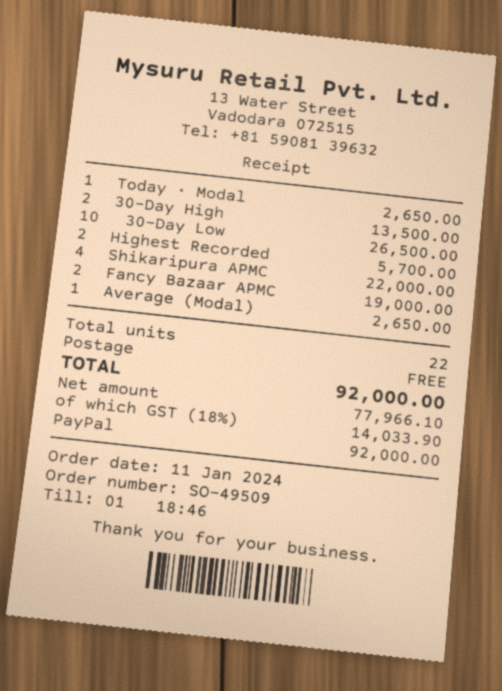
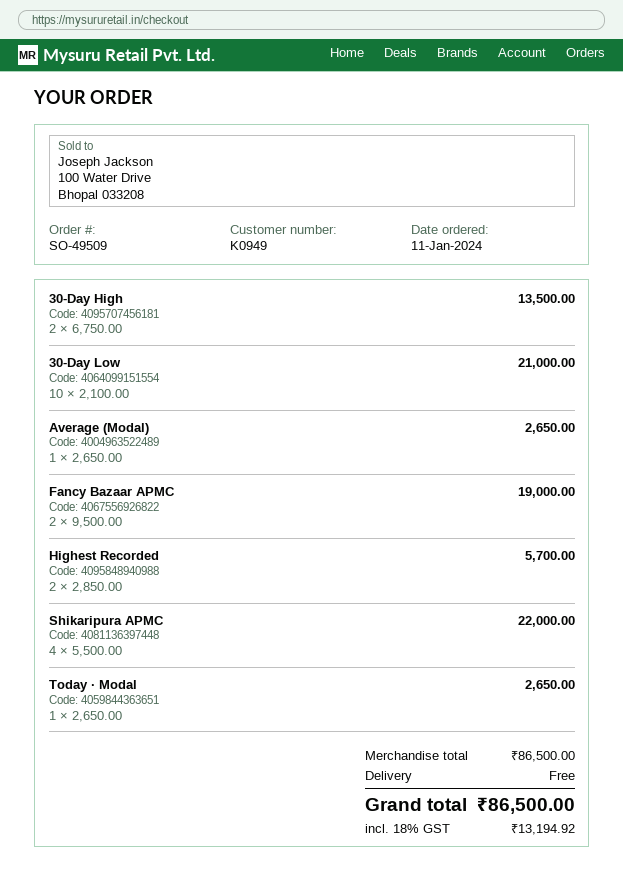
30-Day Low: 10 for 26500.00 -> 10 for 21000.00
tax: 18% = 14033.90 -> 18% = 13194.92
total: 92000.00 -> 86500.00

